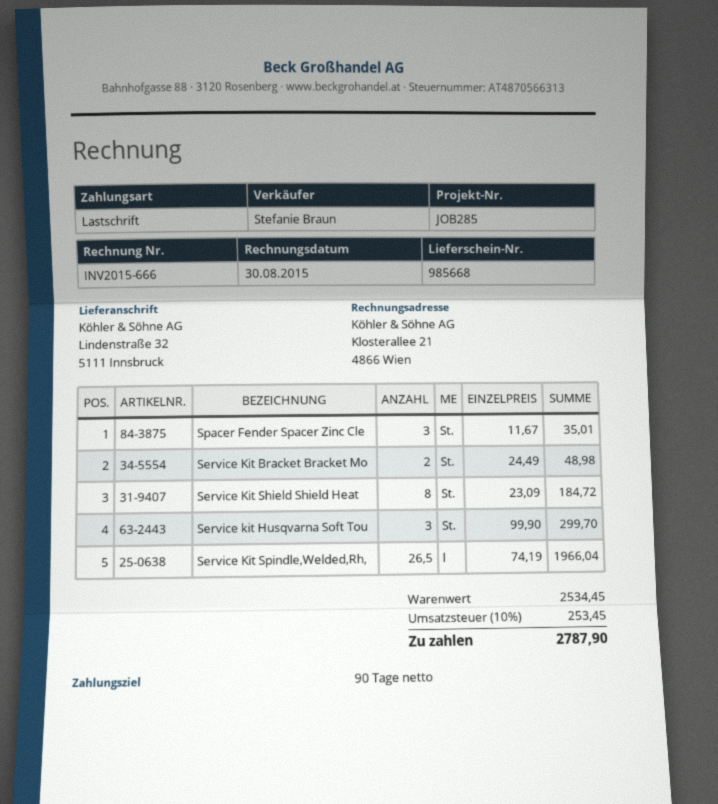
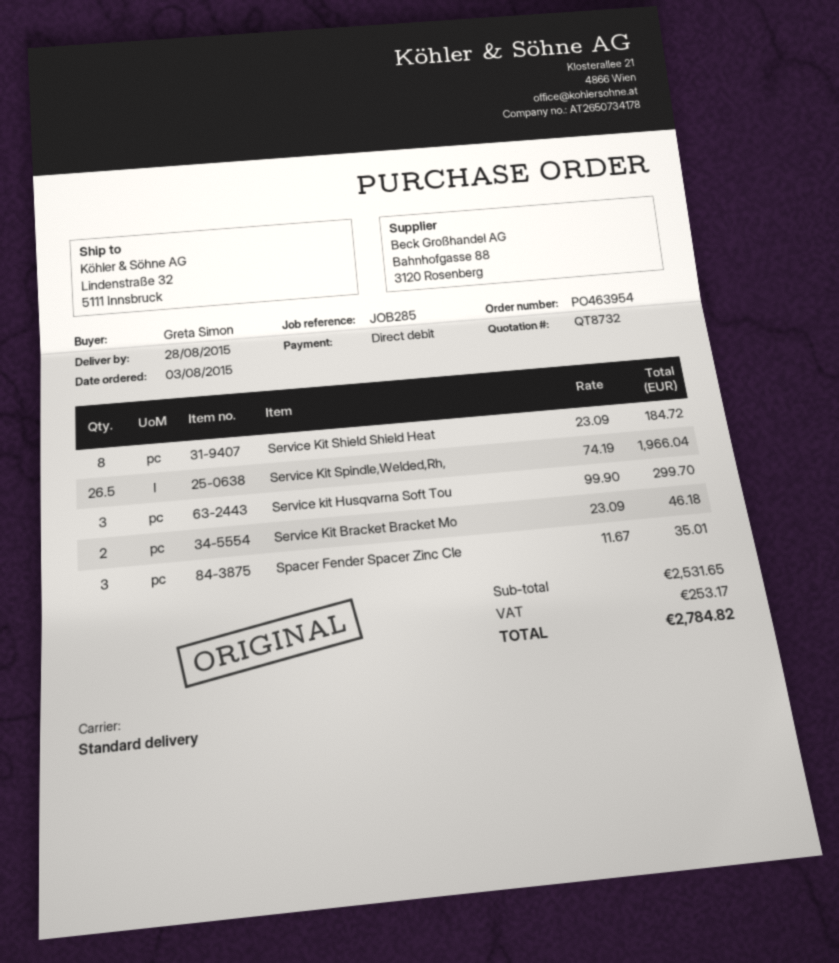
Service Kit Bracket Bracket Mo: 2 x 24.49 = 48.98 -> 2 x 23.09 = 46.18
subtotal: 2534.45 -> 2531.65
tax: 253.45 -> 253.17
total: 2787.90 -> 2784.82

